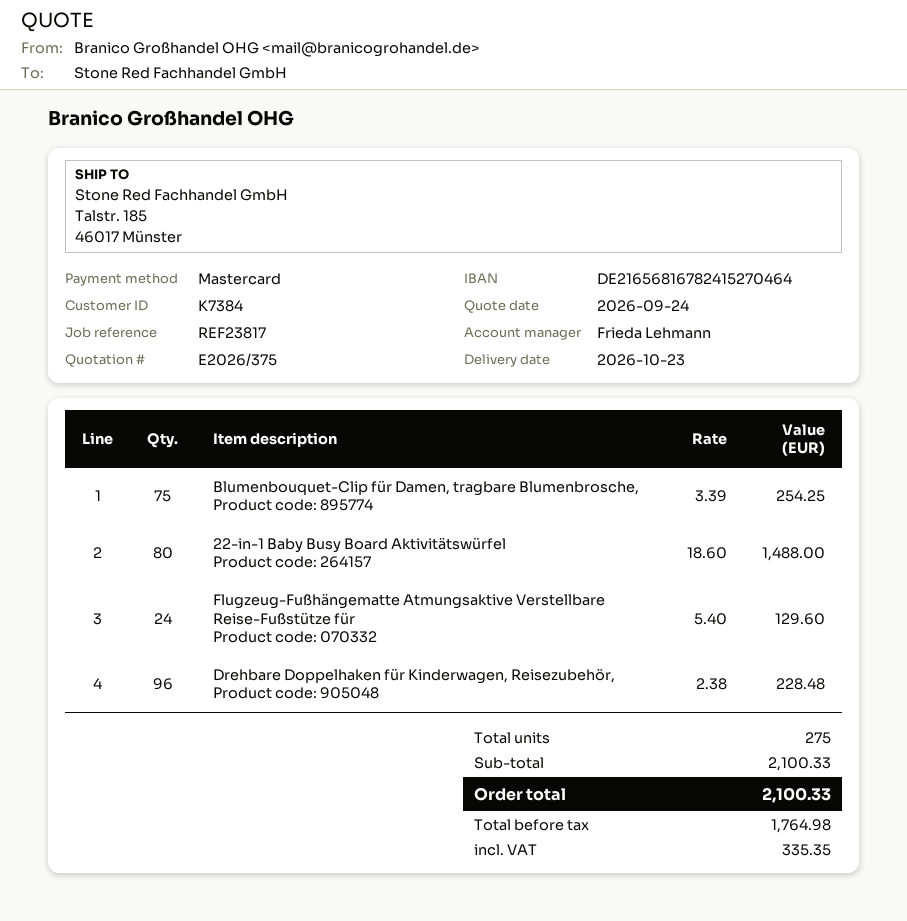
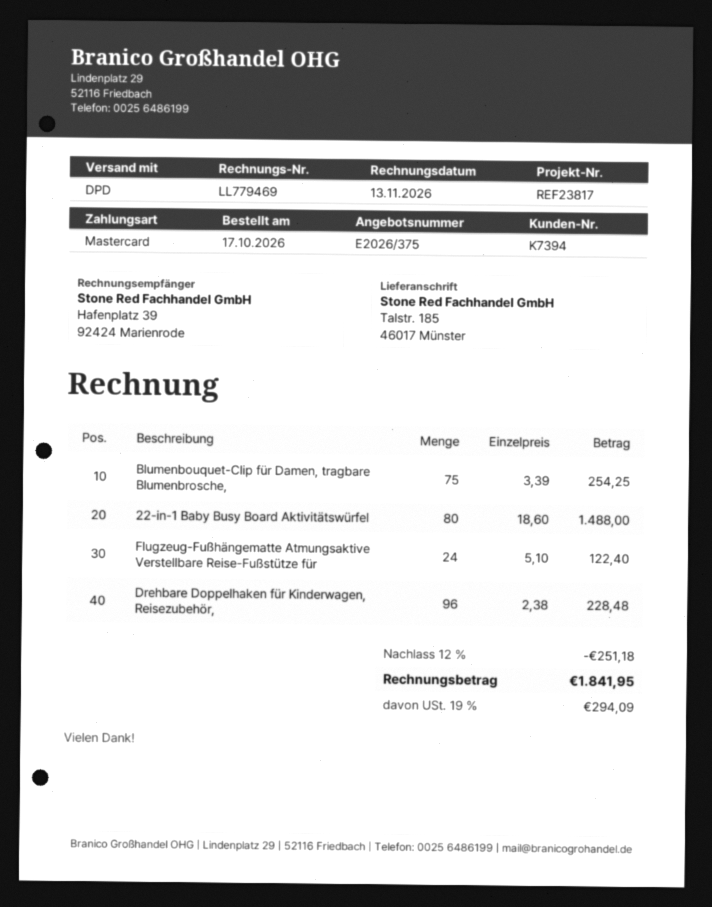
customer number: K7384 -> K7394
Flugzeug-Fußhängematte Atmungsaktive Verstellbare Reise-Fußstütze für: 24 x 5.40 = 129.60 -> 24 x 5.10 = 122.40
discount: none -> 12% = 251.18
tax: 335.35 -> 294.09
total: 2100.33 -> 1841.95

